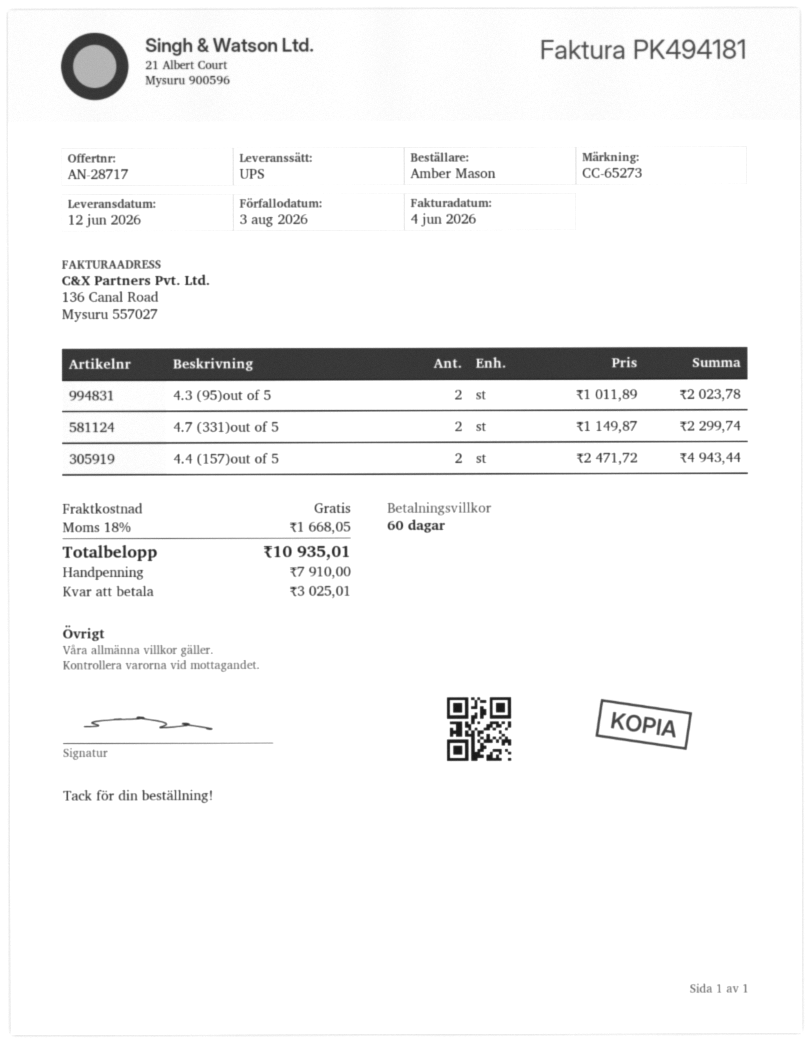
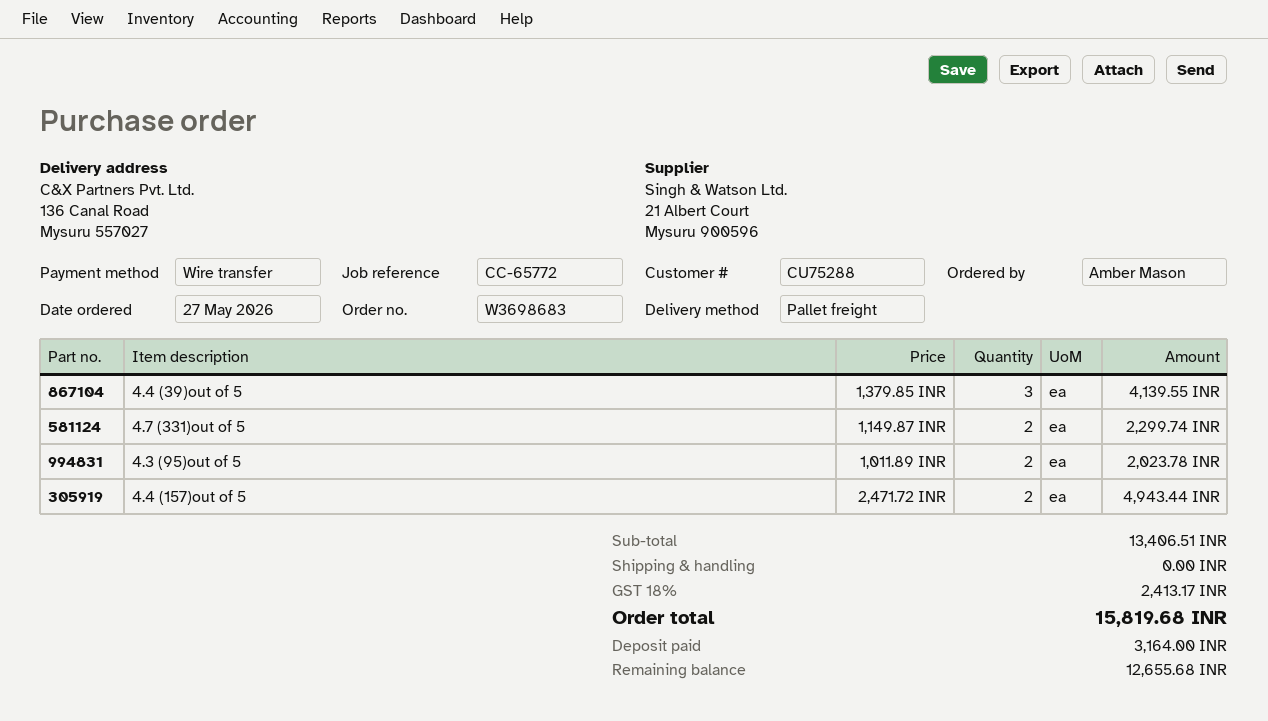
reference: CC-65273 -> CC-65772
shipping method: UPS -> pallet freight
4.4 (39)out of 5: none -> 3 x 1379.85 = 4139.55
tax: 18% = 1668.05 -> 18% = 2413.17
total: 10935.01 -> 15819.68
deposit: 7910.00 -> 3164.00
balance: 3025.01 -> 12655.68

